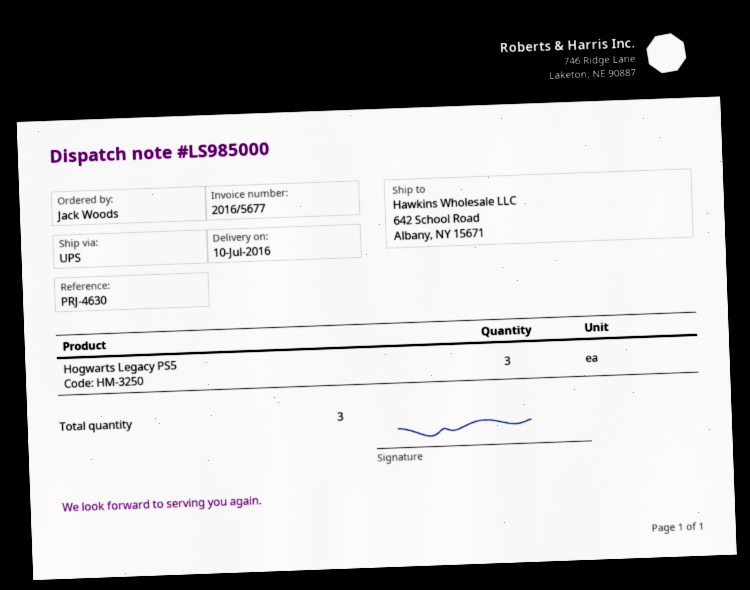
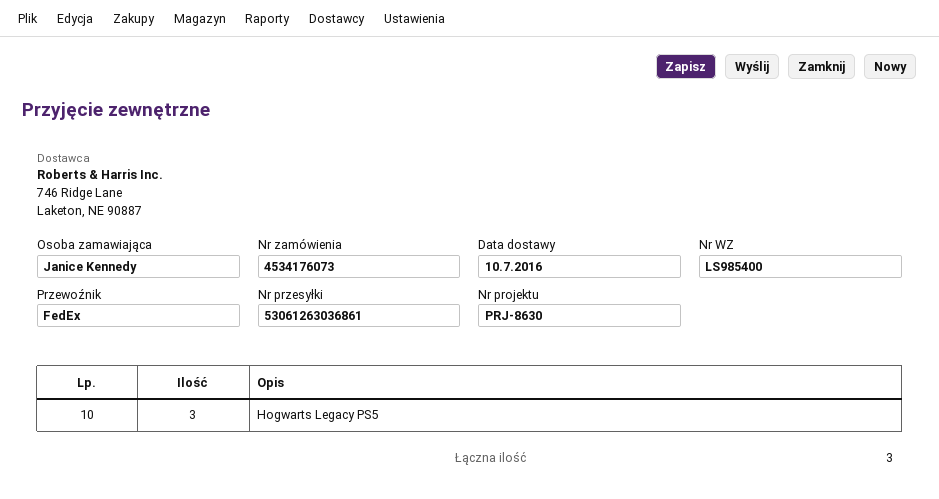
delivery note number: LS985000 -> LS985400
reference: PRJ-4630 -> PRJ-8630
ordered by: Jack Woods -> Janice Kennedy
shipping method: UPS -> FedEx

